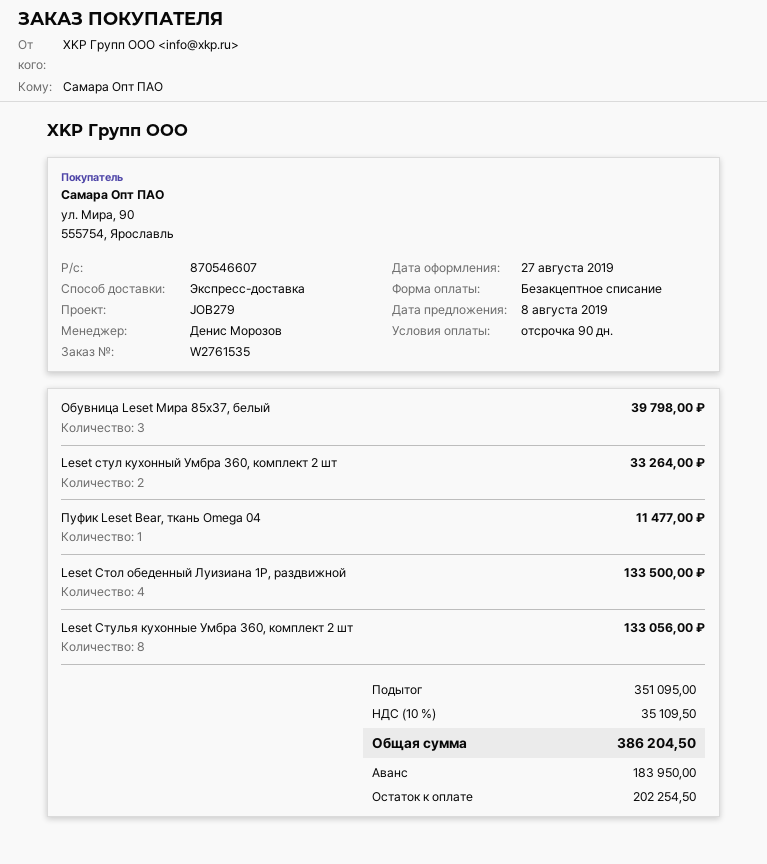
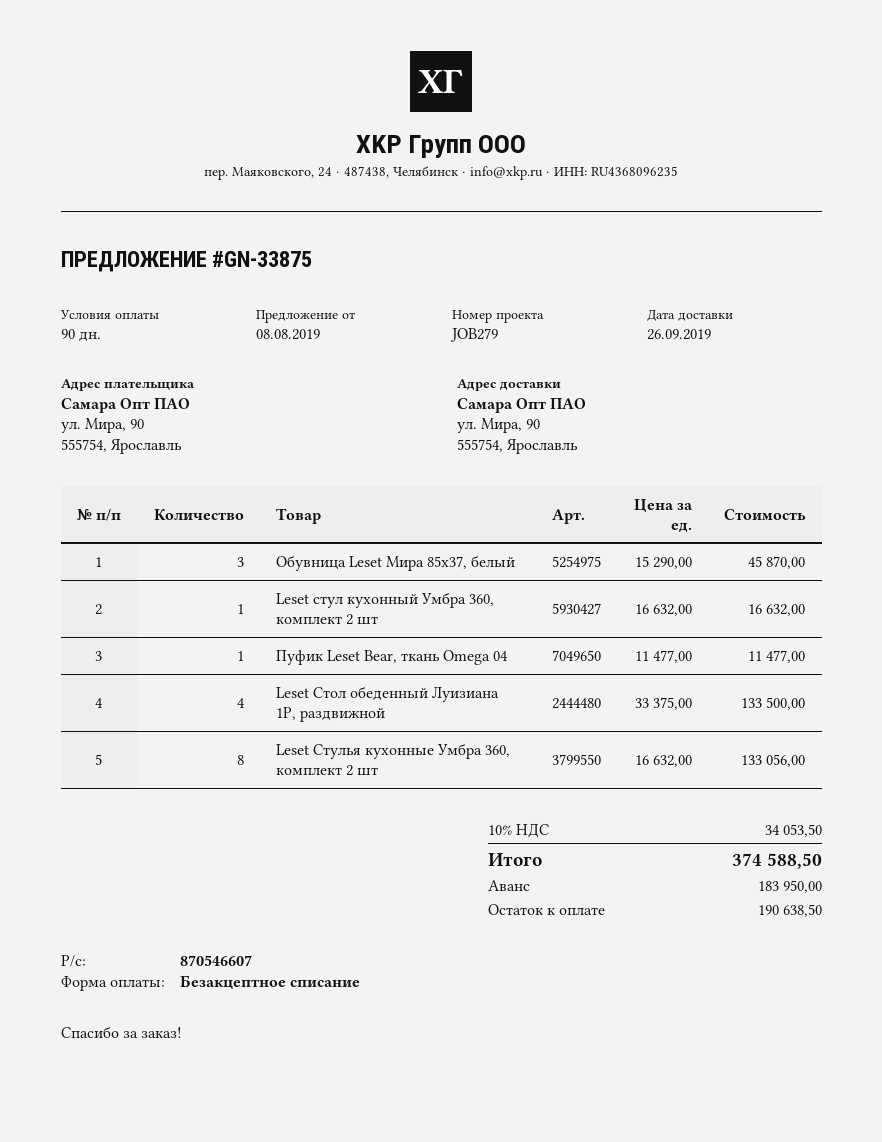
Обувница Leset Мира 85х37, белый: 3 for 39798.00 -> 3 for 45870.00
Leset стул кухонный Умбра 360, комплект 2 шт: 2 for 33264.00 -> 1 for 16632.00
tax: 10% = 35109.50 -> 10% = 34053.50
total: 386204.50 -> 374588.50
balance: 202254.50 -> 190638.50

